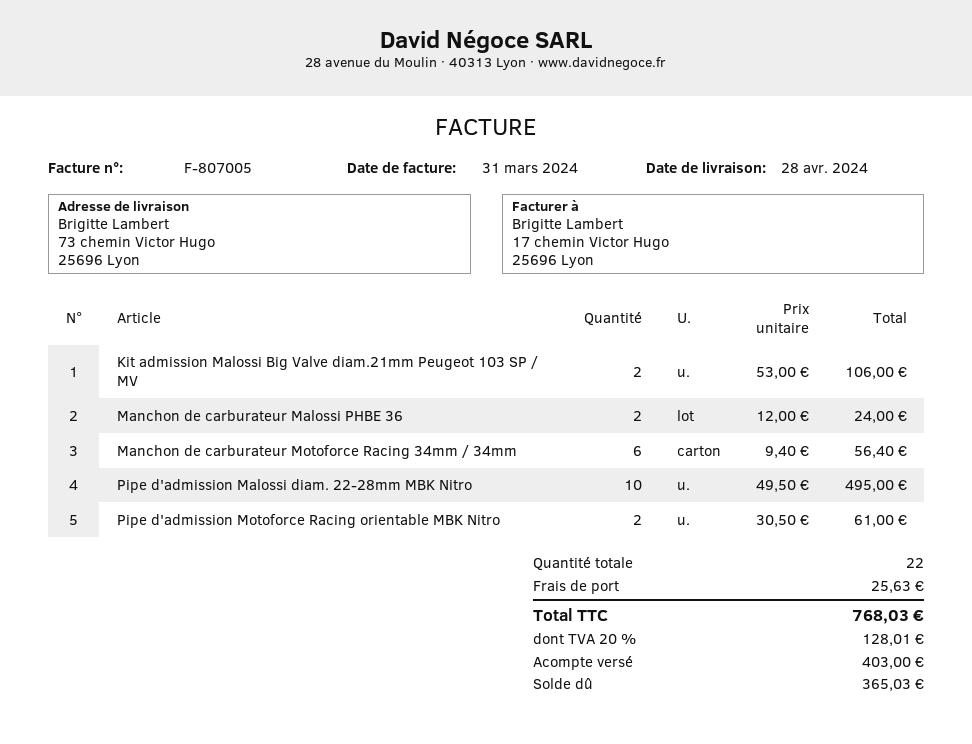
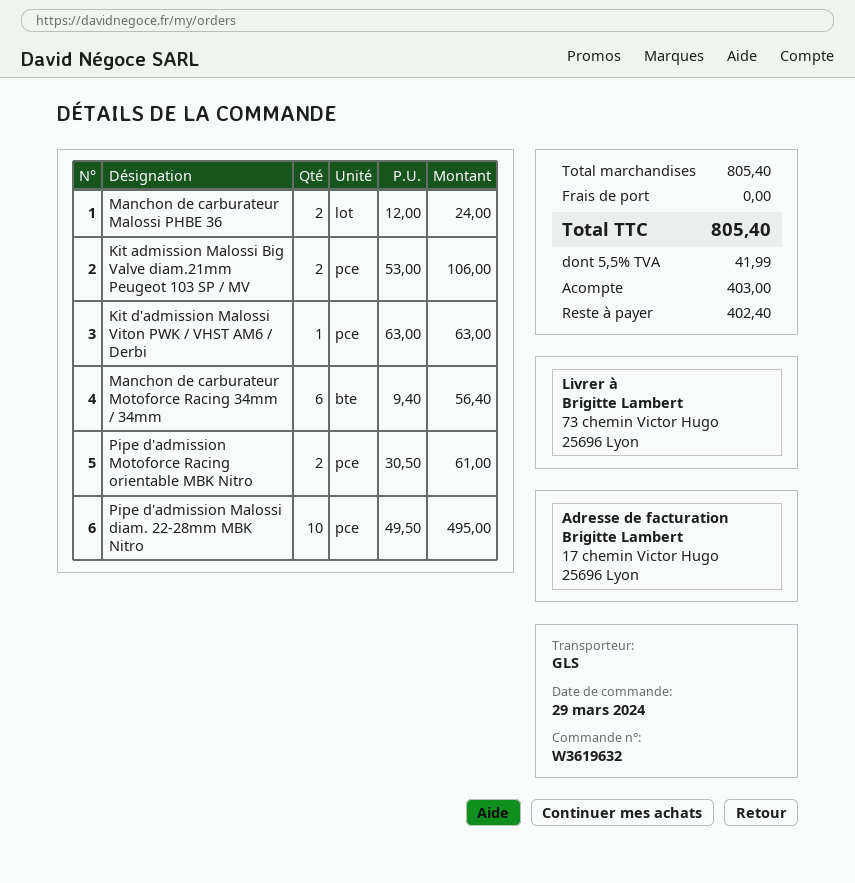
Kit d'admission Malossi Viton PWK / VHST AM6 / Derbi: none -> 1 x 63.00 = 63.00
shipping: 25.63 -> 0.00
tax: 20% = 128.01 -> 5.5% = 41.99
total: 768.03 -> 805.40
balance: 365.03 -> 402.40

